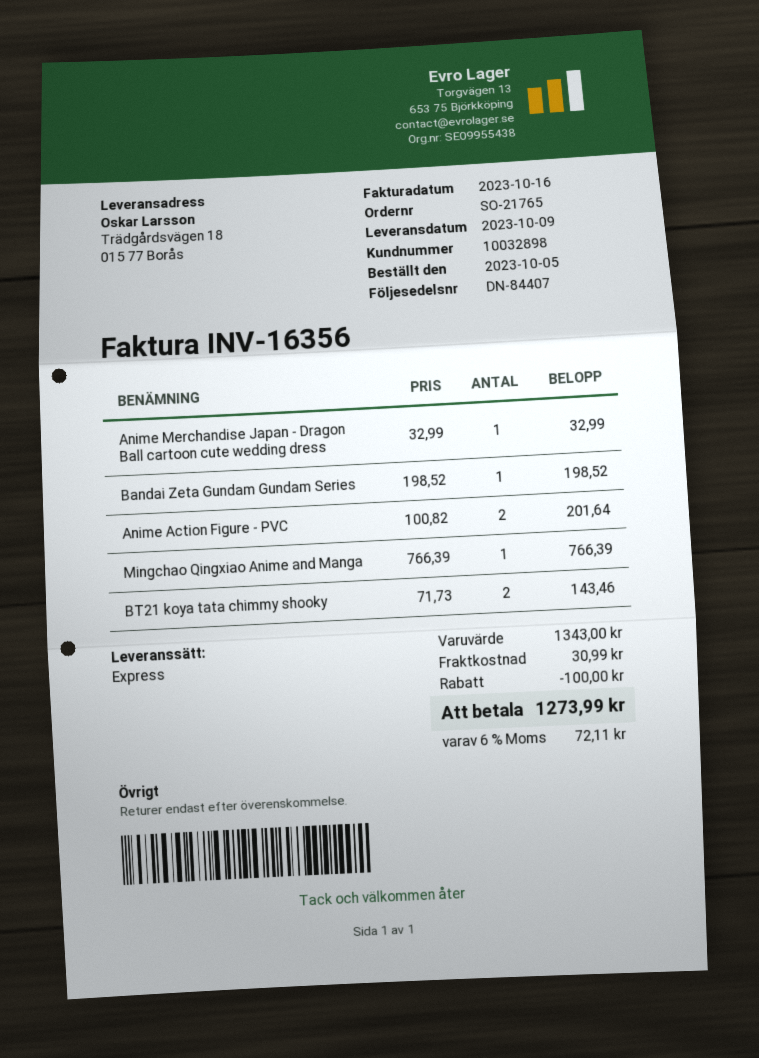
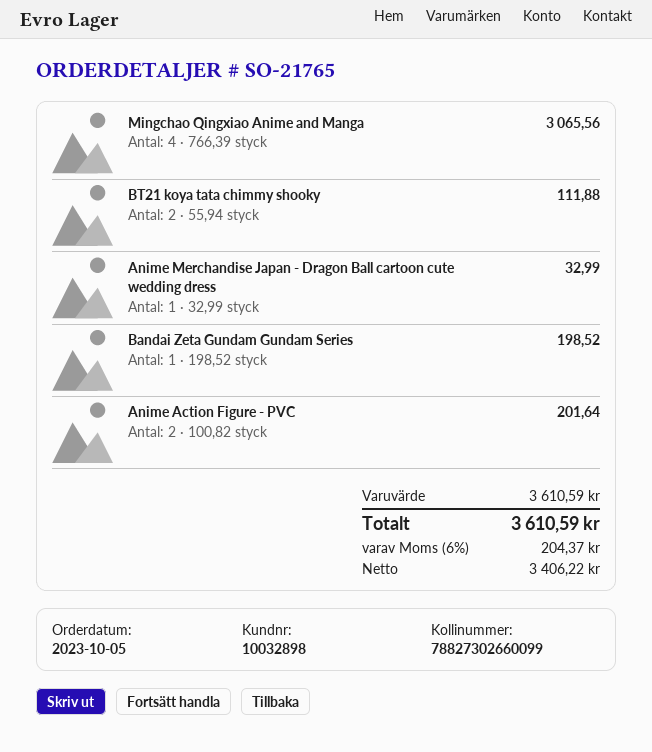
Mingchao Qingxiao Anime and Manga: 1 x 766.39 = 766.39 -> 4 x 766.39 = 3065.56
BT21 koya tata chimmy shooky: 2 x 71.73 = 143.46 -> 2 x 55.94 = 111.88
subtotal: 1343.00 -> 3610.59
discount: 100.00 -> none
shipping: 30.99 -> none
tax: 6% = 72.11 -> 6% = 204.37
total: 1273.99 -> 3610.59

